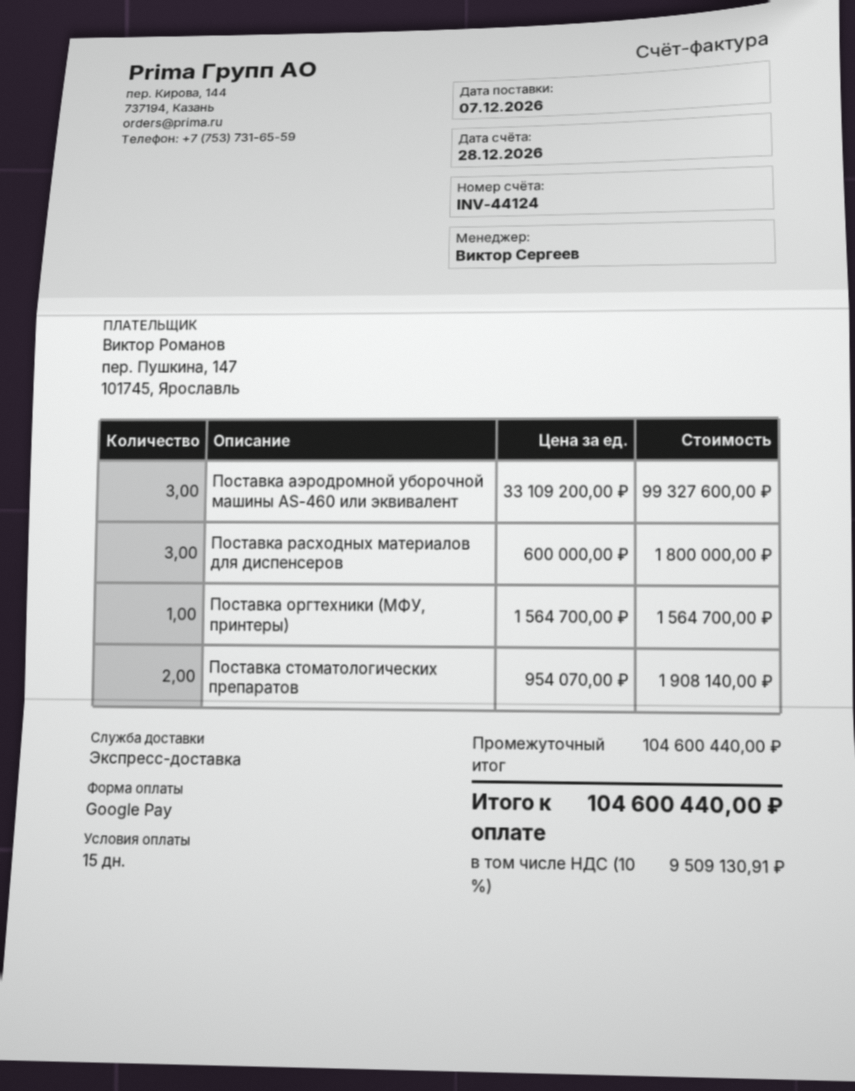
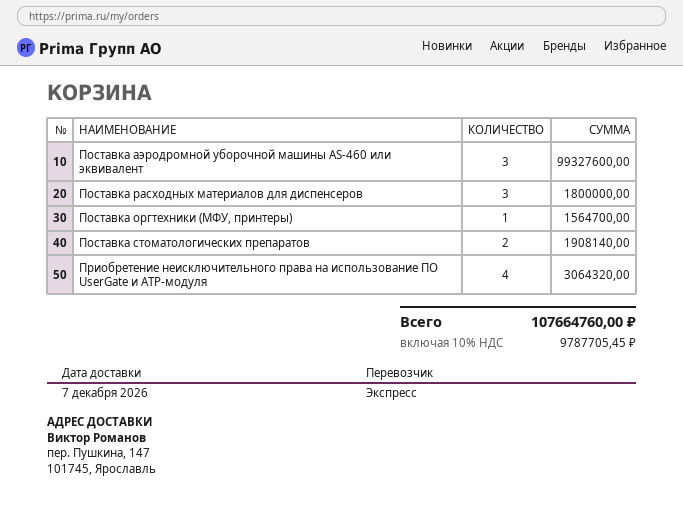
Приобретение неисключительного права на использование ПО UserGate и ATP-модуля: none -> 4 for 3064320.00
tax: 10% = 9509130.91 -> 10% = 9787705.45
total: 104600440.00 -> 107664760.00

